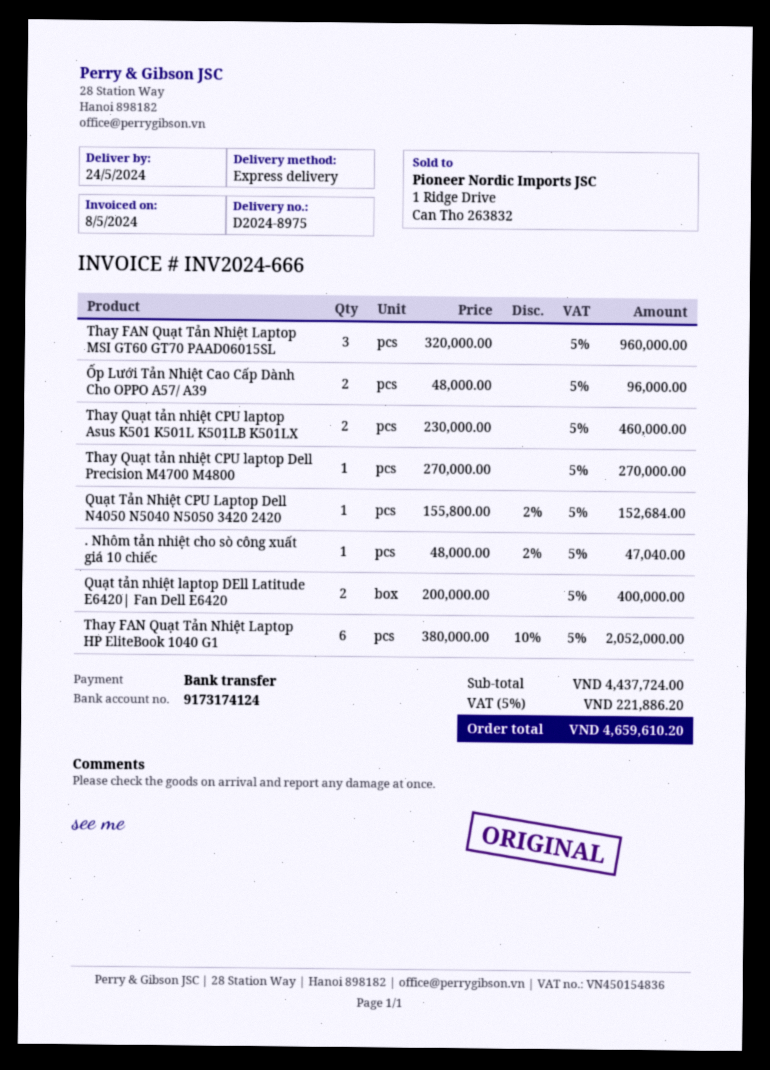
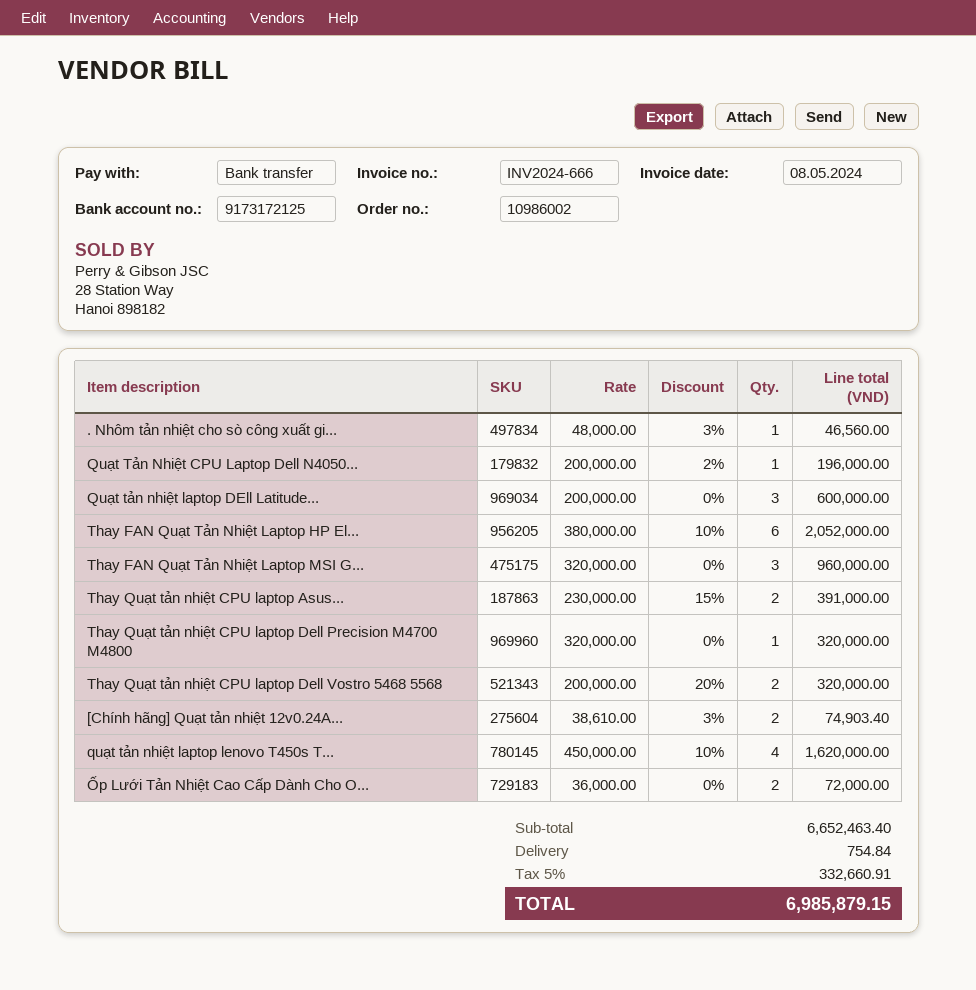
bank account: 9173174124 -> 9173172125
Ốp Lưới Tản Nhiệt Cao Cấp Dành Cho OPPO A57/ A39: 2 x 48000.00 = 96000.00 -> 2 x 36000.00 = 72000.00
Thay Quạt tản nhiệt CPU laptop Asus K501 K501L K501LB K501LX: 2 x 230000.00 = 460000.00 -> 2 x 230000.00 - 15% = 391000.00
Thay Quạt tản nhiệt CPU laptop Dell Precision M4700 M4800: 1 x 270000.00 = 270000.00 -> 1 x 320000.00 = 320000.00
Quạt Tản Nhiệt CPU Laptop Dell N4050 N5040 N5050 3420 2420: 1 x 155800.00 - 2% = 152684.00 -> 1 x 200000.00 - 2% = 196000.00
. Nhôm tản nhiệt cho sò công xuất giá 10 chiếc: 1 x 48000.00 - 2% = 47040.00 -> 1 x 48000.00 - 3% = 46560.00
Quạt tản nhiệt laptop DEll Latitude E6420| Fan Dell E6420: 2 x 200000.00 = 400000.00 -> 3 x 200000.00 = 600000.00
Thay Quạt tản nhiệt CPU laptop Dell Vostro 5468 5568: none -> 2 x 200000.00 - 20% = 320000.00
[Chính hãng] Quạt tản nhiệt 12v0.24A...: none -> 2 x 38610.00 - 3% = 74903.40
quạt tản nhiệt laptop lenovo T450s T...: none -> 4 x 450000.00 - 10% = 1620000.00
subtotal: 4437724.00 -> 6652463.40
shipping: none -> 754.84
tax: 5% = 221886.20 -> 5% = 332660.91
total: 4659610.20 -> 6985879.15

